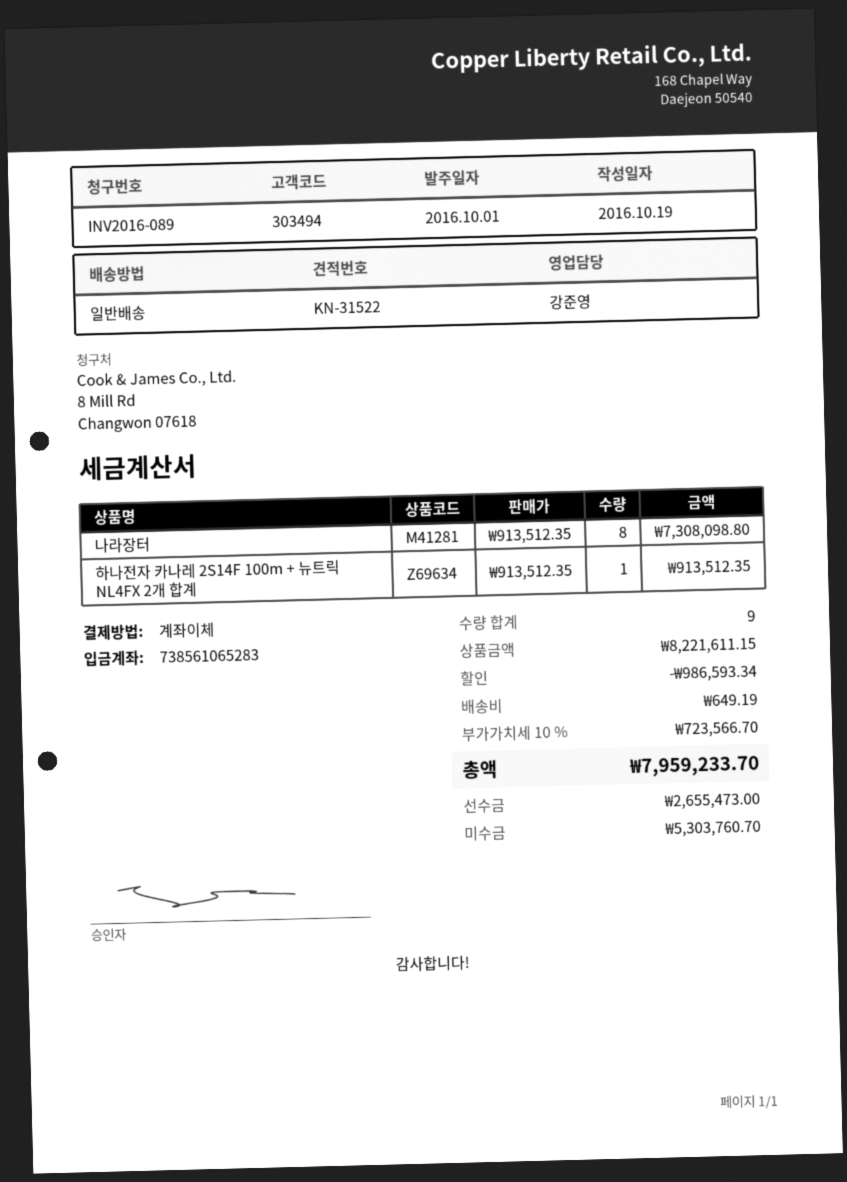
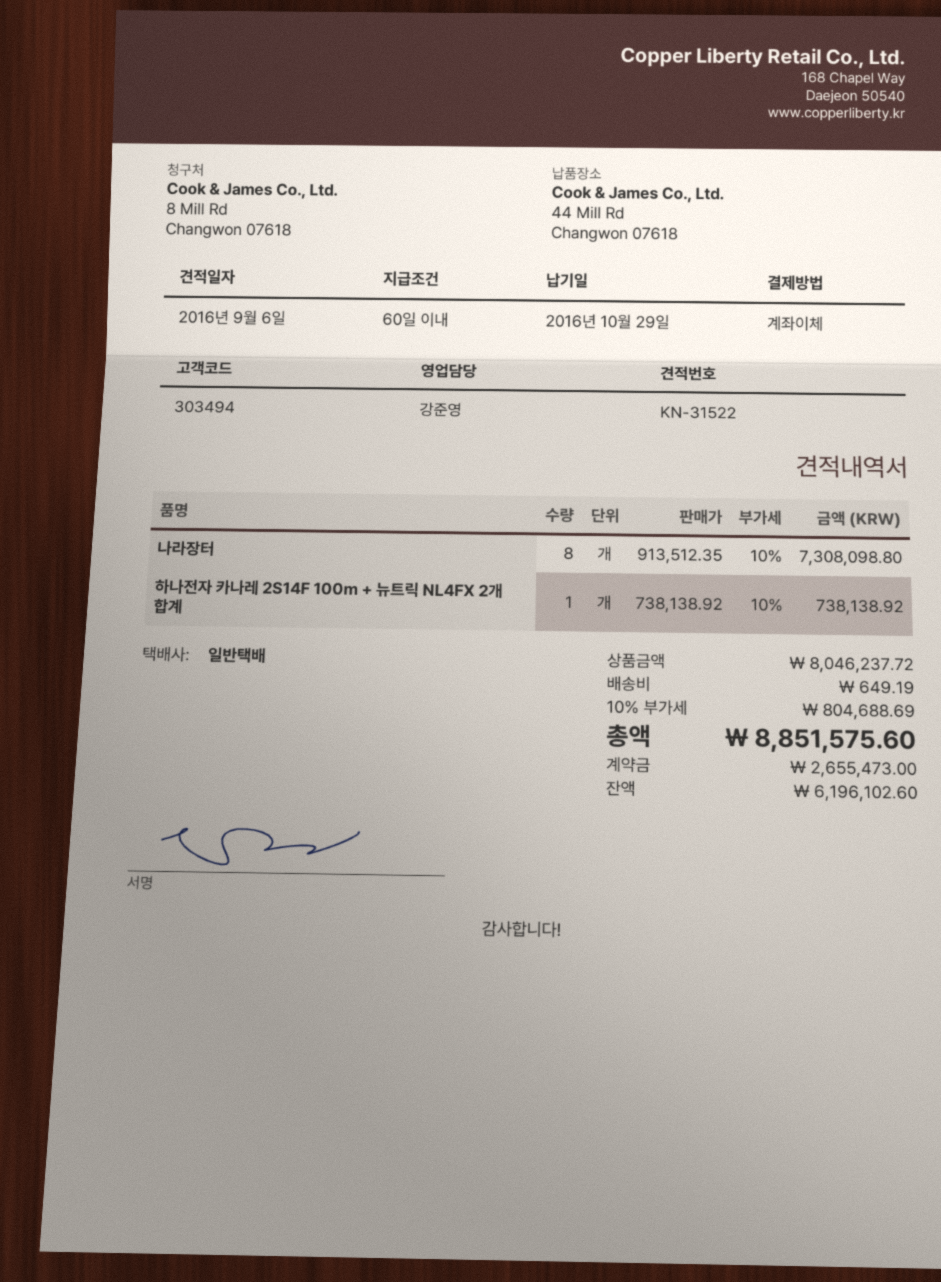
하나전자 카나레 2S14F 100m + 뉴트릭 NL4FX 2개 합계: 1 x 913512.35 = 913512.35 -> 1 x 738138.92 = 738138.92
subtotal: 8221611.15 -> 8046237.72
discount: 986593.34 -> none
tax: 10% = 723566.70 -> 10% = 804688.69
total: 7959233.70 -> 8851575.60
balance: 5303760.70 -> 6196102.60

